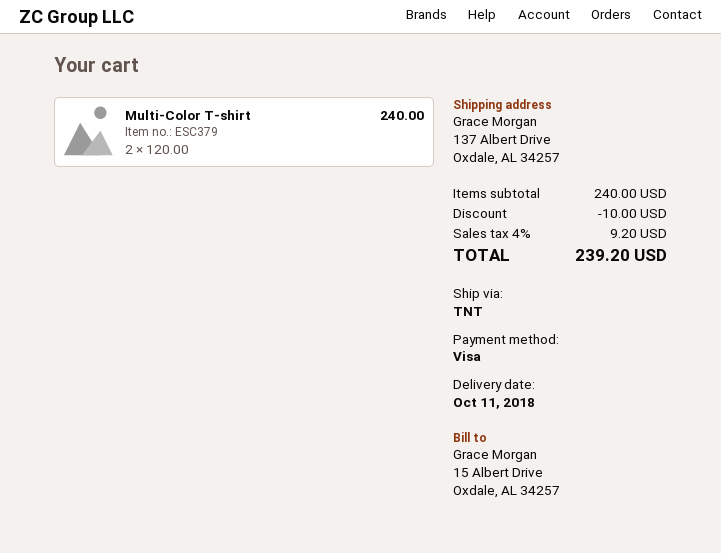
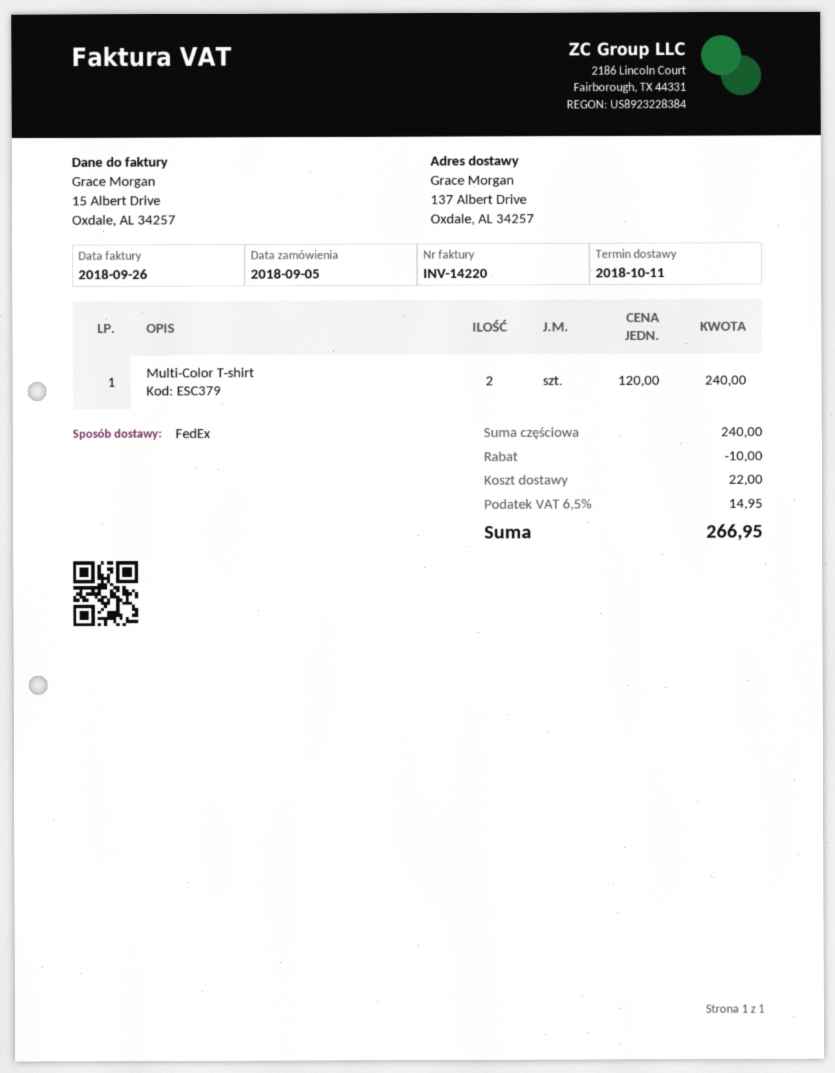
shipping method: TNT -> FedEx
shipping: none -> 22.00
tax: 4% = 9.20 -> 6.5% = 14.95
total: 239.20 -> 266.95

